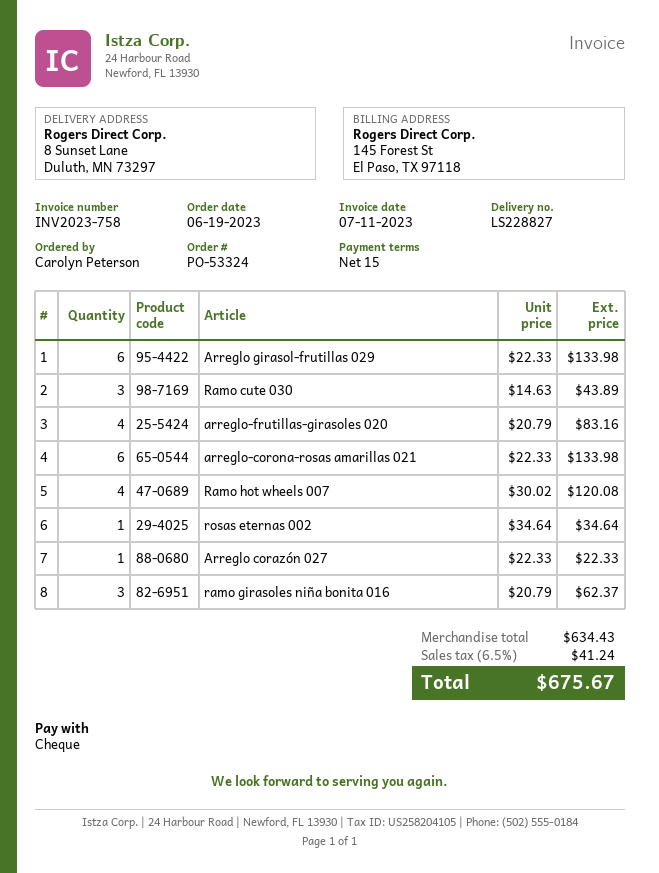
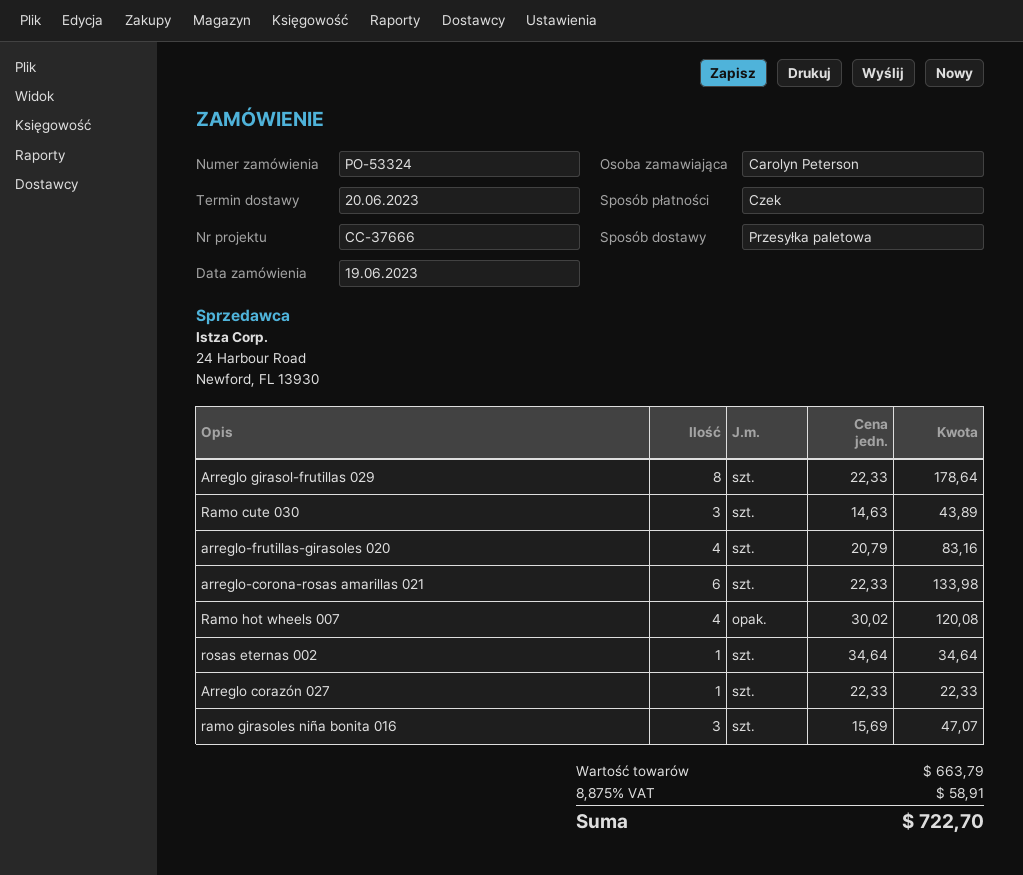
Arreglo girasol-frutillas 029: 6 x 22.33 = 133.98 -> 8 x 22.33 = 178.64
ramo girasoles niña bonita 016: 3 x 20.79 = 62.37 -> 3 x 15.69 = 47.07
subtotal: 634.43 -> 663.79
tax: 6.5% = 41.24 -> 8.875% = 58.91
total: 675.67 -> 722.70

